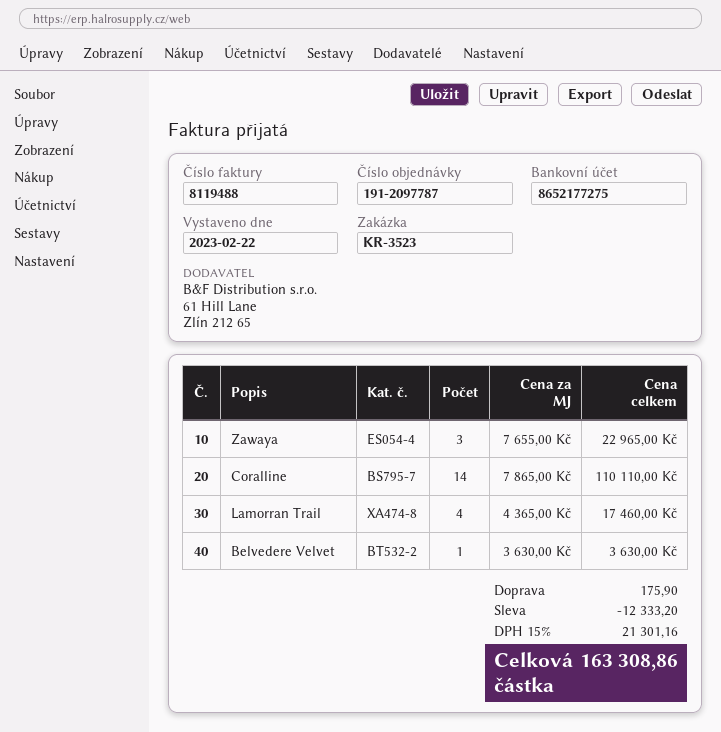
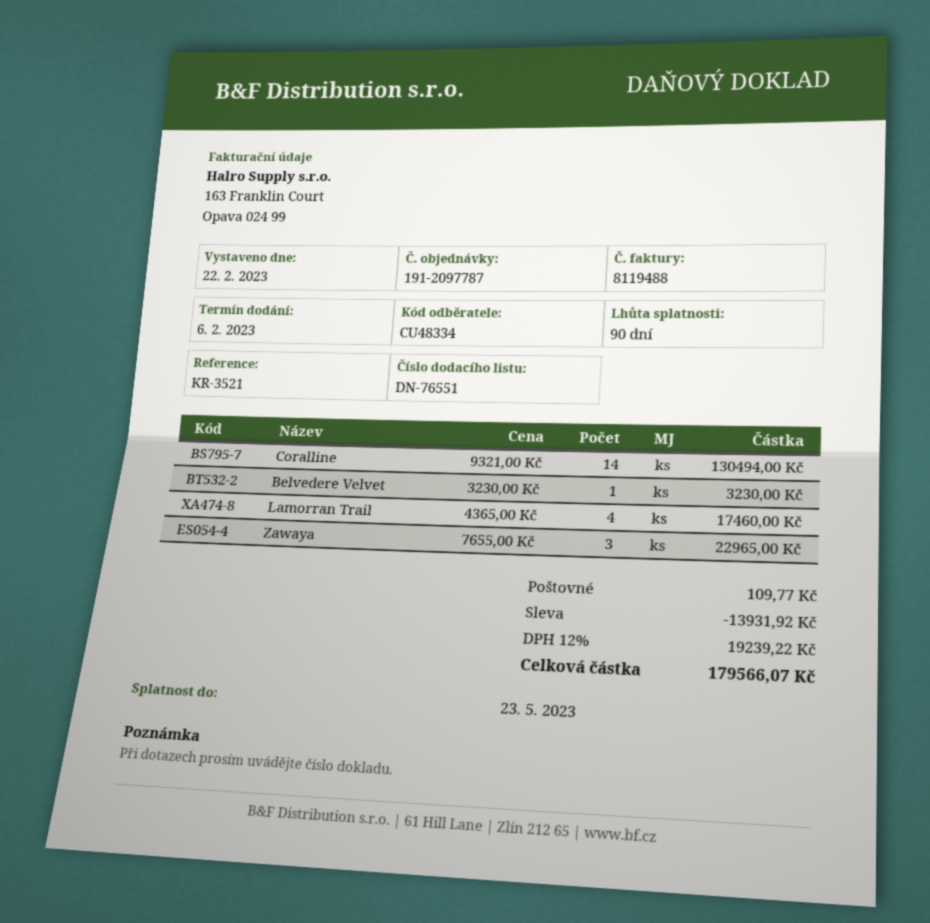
reference: KR-3523 -> KR-3521
Coralline: 14 x 7865.00 = 110110.00 -> 14 x 9321.00 = 130494.00
Belvedere Velvet: 1 x 3630.00 = 3630.00 -> 1 x 3230.00 = 3230.00
discount: 12333.20 -> 13931.92
shipping: 175.90 -> 109.77
tax: 15% = 21301.16 -> 12% = 19239.22
total: 163308.86 -> 179566.07

